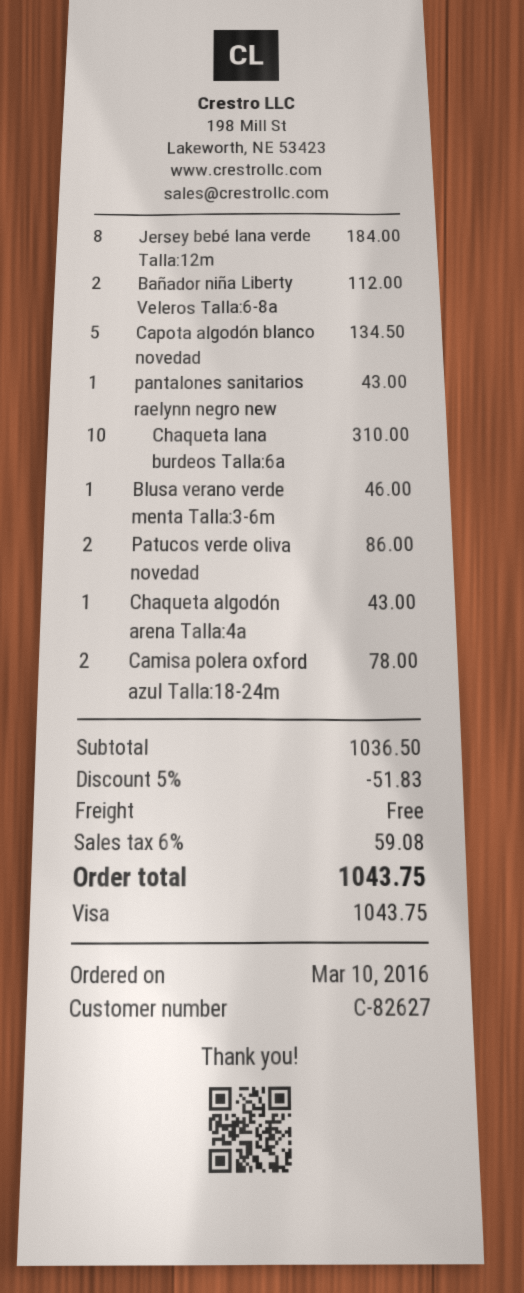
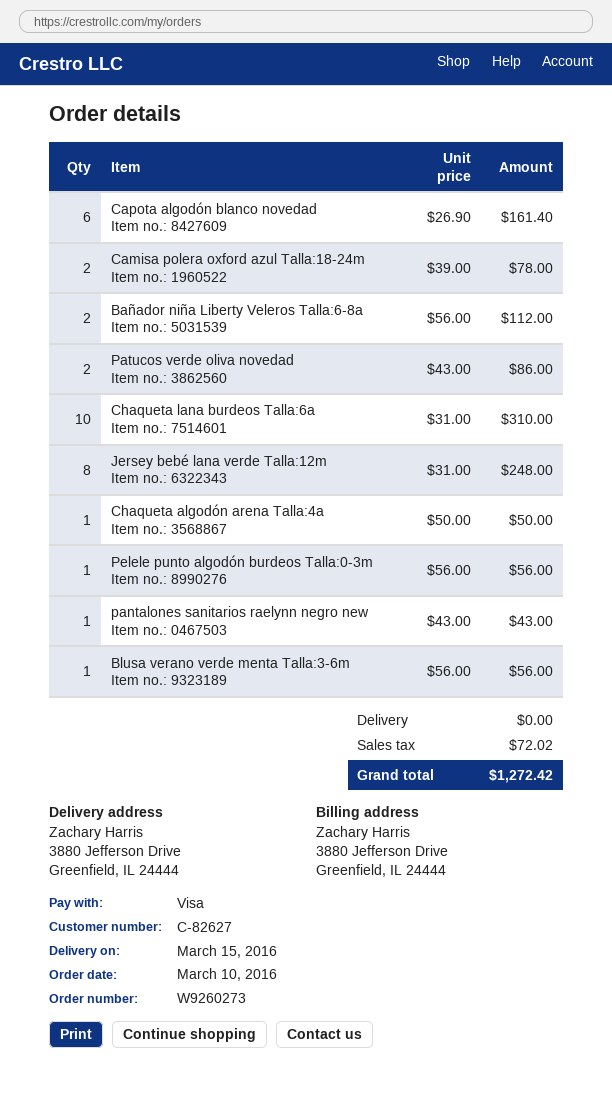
Jersey bebé lana verde Talla:12m: 8 for 184.00 -> 8 for 248.00
Capota algodón blanco novedad: 5 for 134.50 -> 6 for 161.40
Blusa verano verde menta Talla:3-6m: 1 for 46.00 -> 1 for 56.00
Chaqueta algodón arena Talla:4a: 1 for 43.00 -> 1 for 50.00
Pelele punto algodón burdeos Talla:0-3m: none -> 1 for 56.00
discount: 5% = 51.83 -> none
tax: 59.08 -> 72.02
total: 1043.75 -> 1272.42

